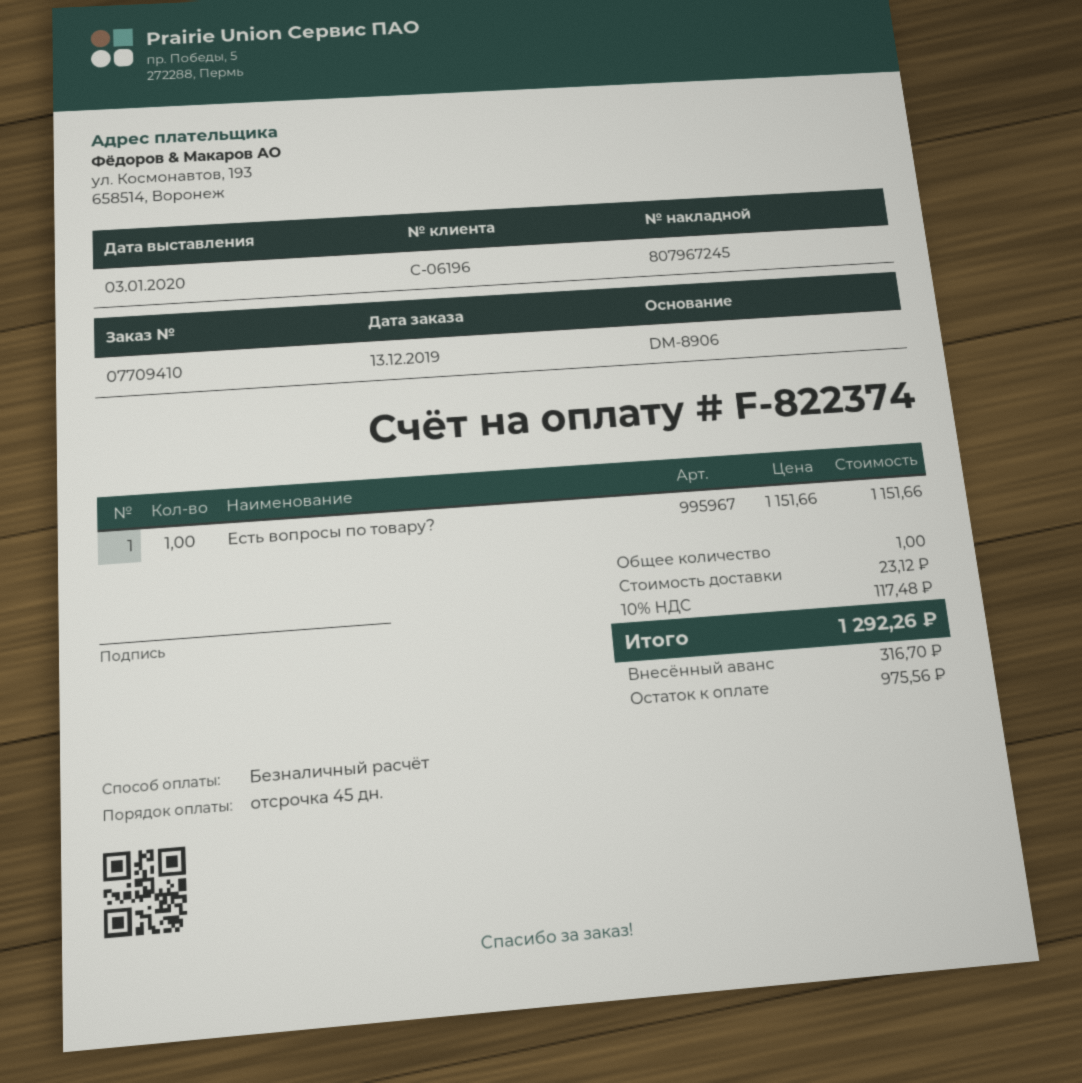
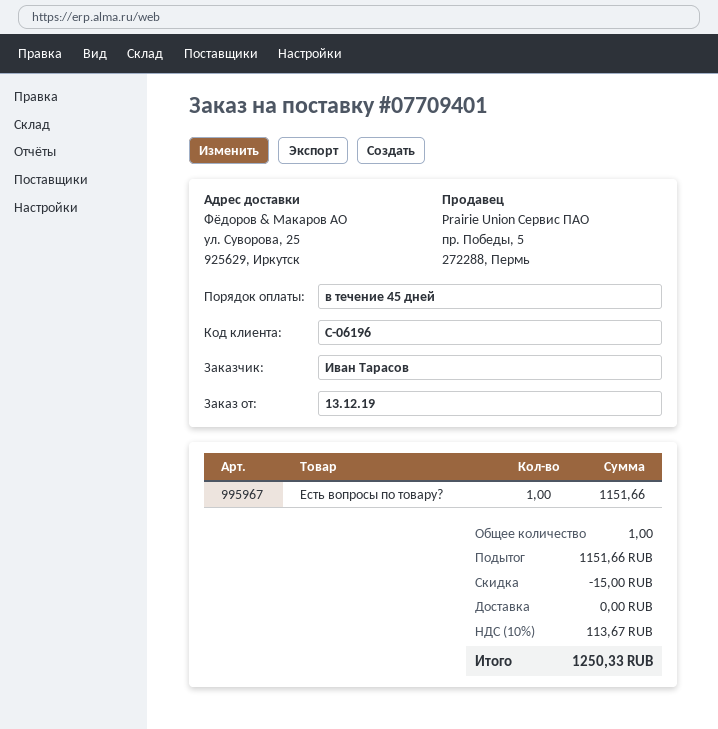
order number: 07709410 -> 07709401
discount: none -> 15.00
shipping: 23.12 -> 0.00
tax: 10% = 117.48 -> 10% = 113.67
total: 1292.26 -> 1250.33

